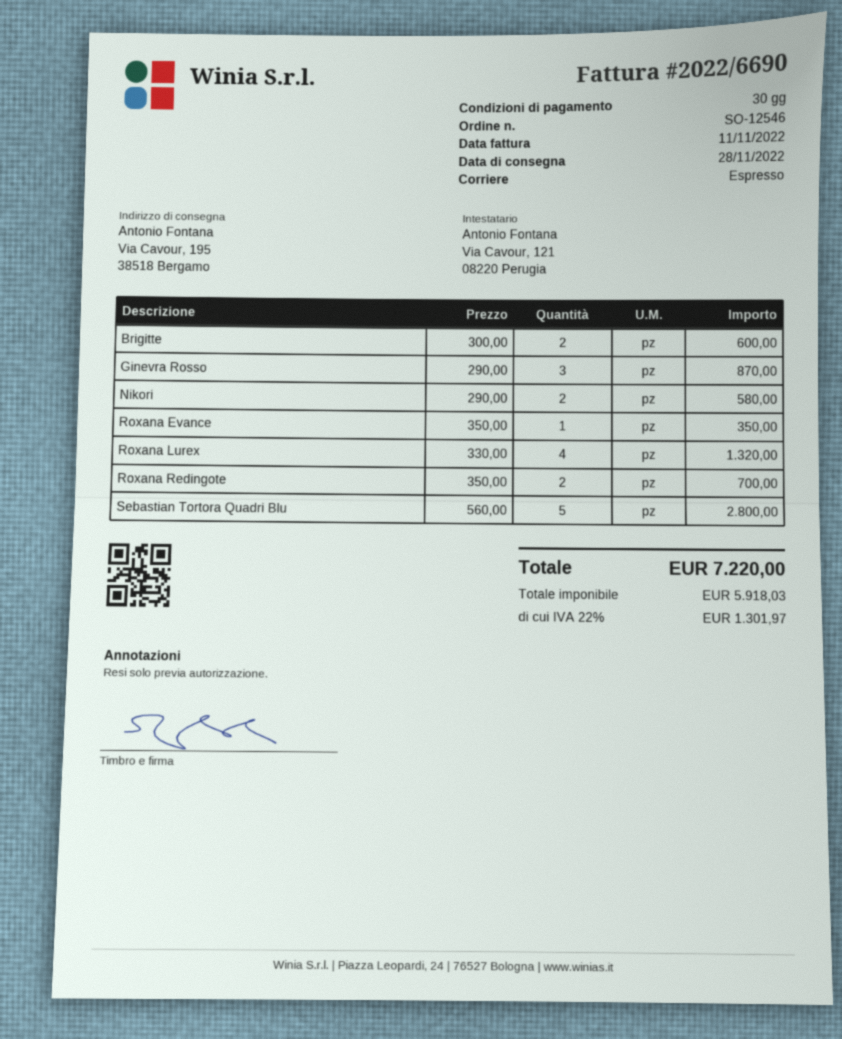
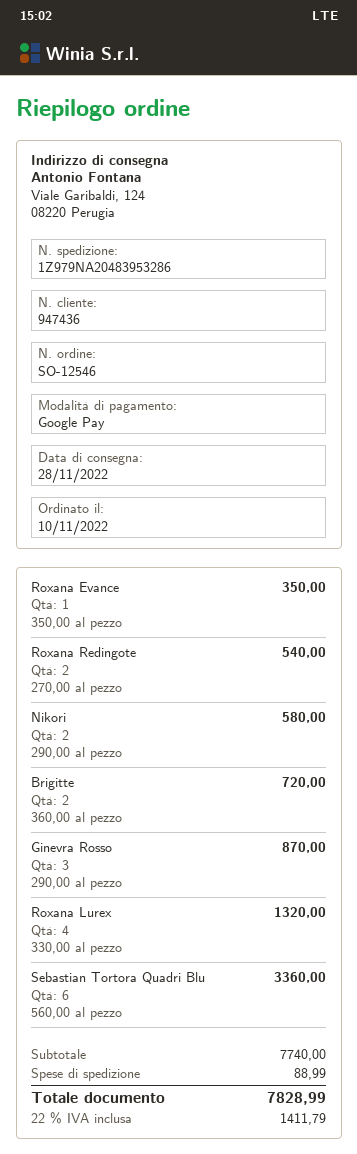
ship to: Via Cavour, 195, 38518 Bergamo -> Viale Garibaldi, 124, 08220 Perugia
Brigitte: 2 x 300.00 = 600.00 -> 2 x 360.00 = 720.00
Roxana Redingote: 2 x 350.00 = 700.00 -> 2 x 270.00 = 540.00
Sebastian Tortora Quadri Blu: 5 x 560.00 = 2800.00 -> 6 x 560.00 = 3360.00
shipping: none -> 88.99
tax: 22% = 1301.97 -> 22% = 1411.79
total: 7220.00 -> 7828.99

